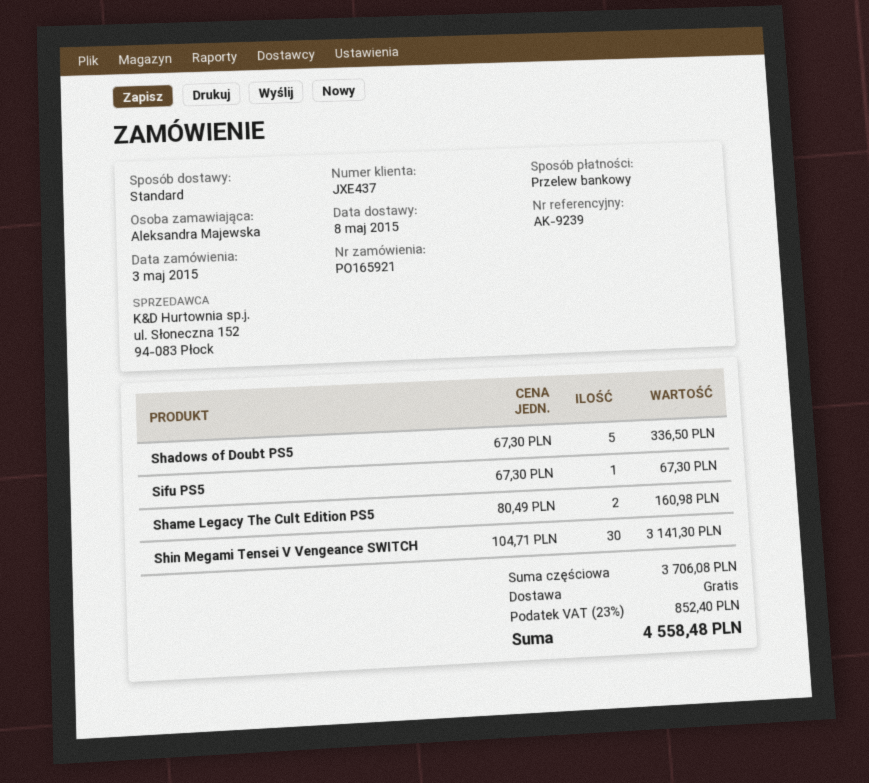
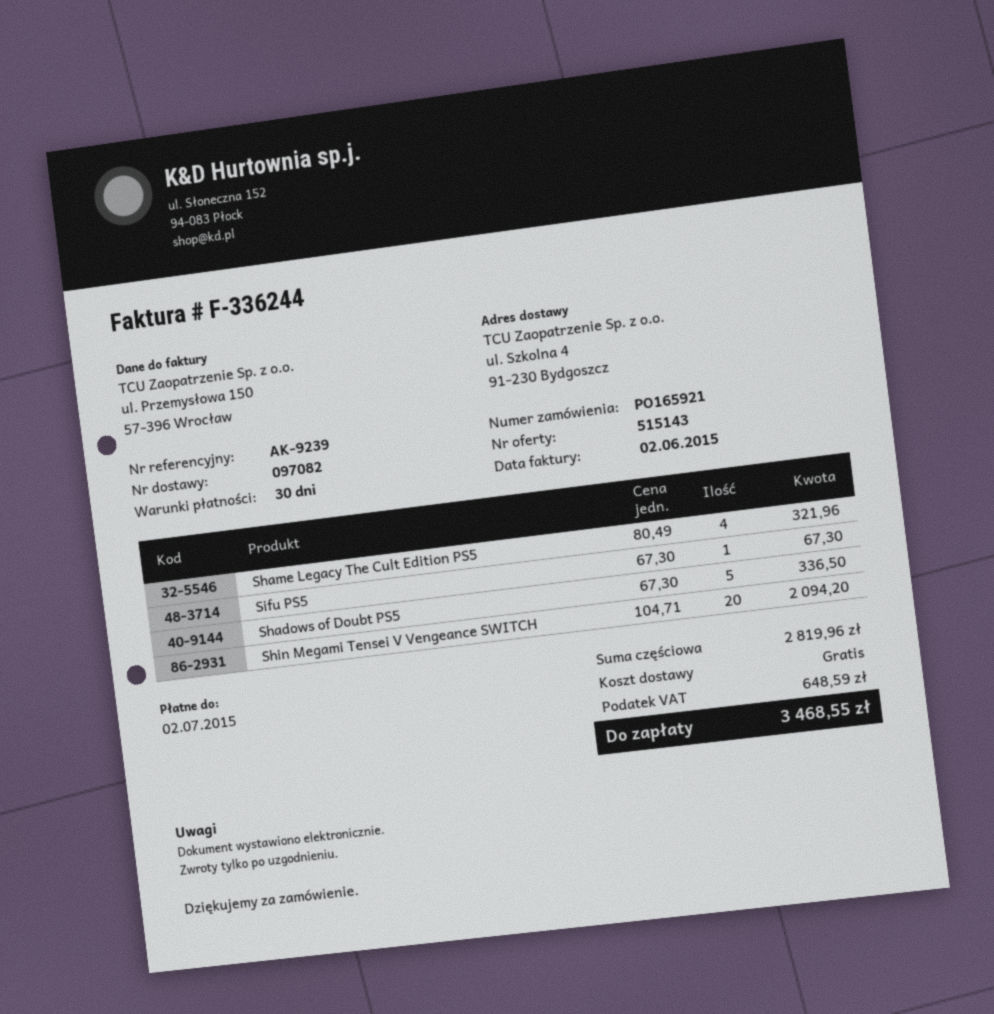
Shame Legacy The Cult Edition PS5: 2 x 80.49 = 160.98 -> 4 x 80.49 = 321.96
Shin Megami Tensei V Vengeance SWITCH: 30 x 104.71 = 3141.30 -> 20 x 104.71 = 2094.20
subtotal: 3706.08 -> 2819.96
tax: 852.40 -> 648.59
total: 4558.48 -> 3468.55

